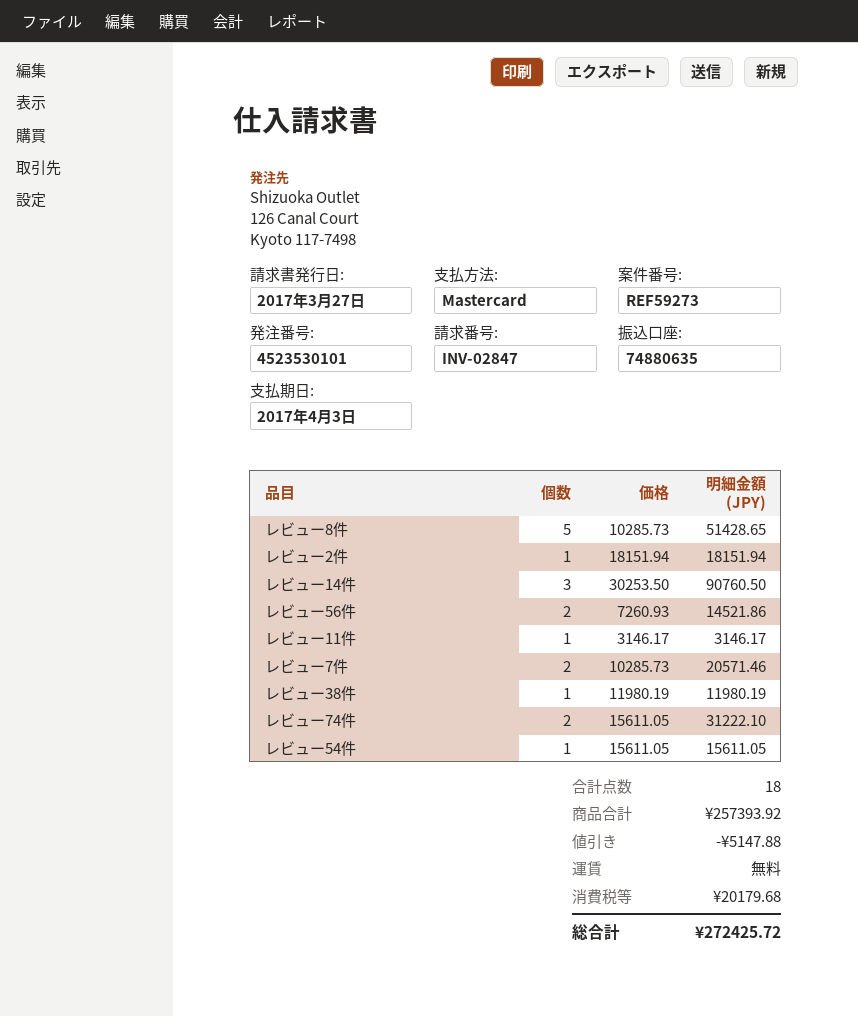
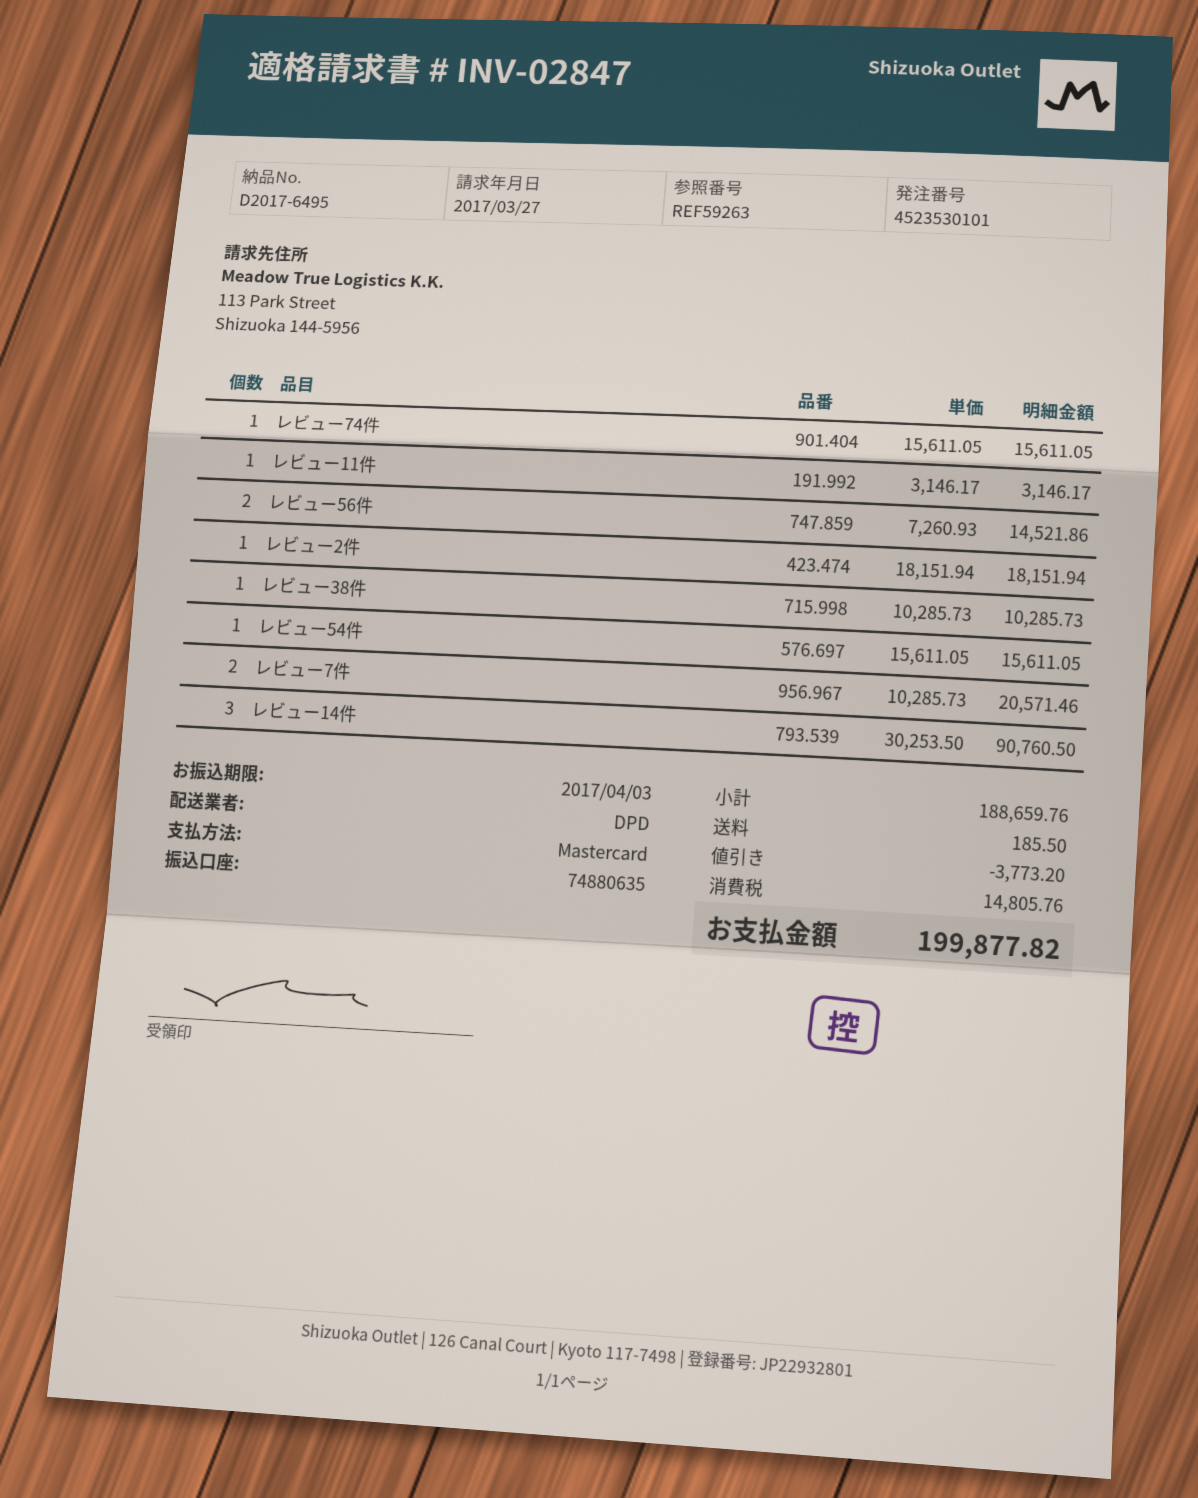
reference: REF59273 -> REF59263
レビュー8件: 5 x 10285.73 = 51428.65 -> none
レビュー38件: 1 x 11980.19 = 11980.19 -> 1 x 10285.73 = 10285.73
レビュー74件: 2 x 15611.05 = 31222.10 -> 1 x 15611.05 = 15611.05
subtotal: 257393.92 -> 188659.76
discount: 5147.88 -> 3773.20
shipping: 0.00 -> 185.50
tax: 20179.68 -> 14805.76
total: 272425.72 -> 199877.82

